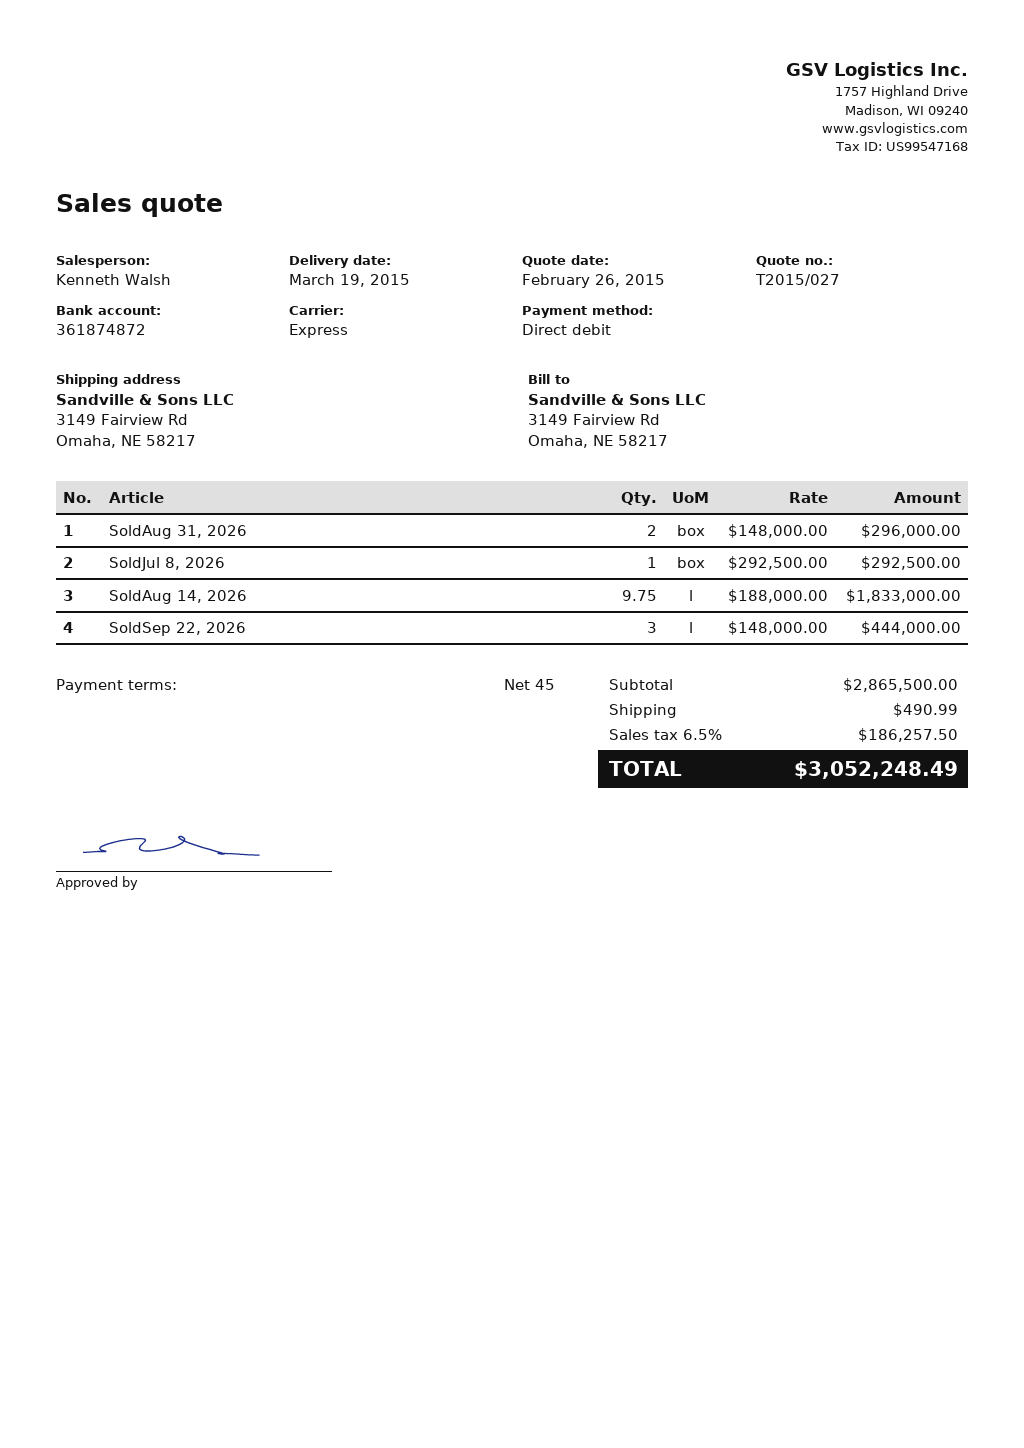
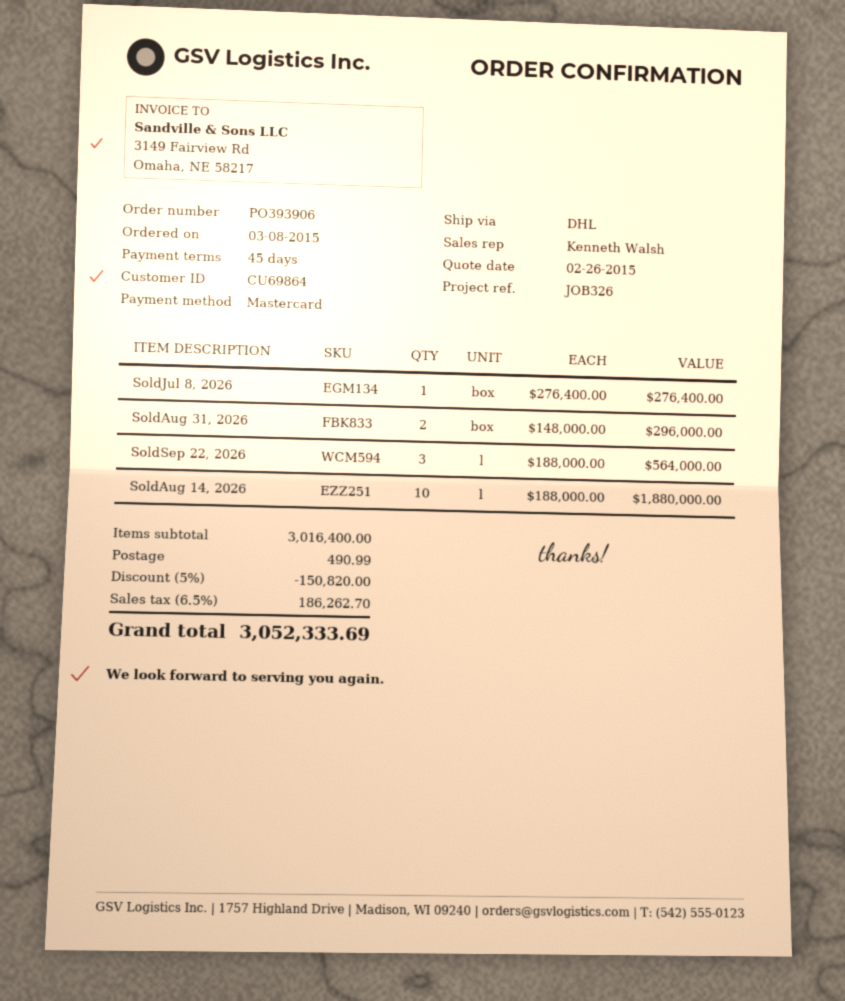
payment method: direct debit -> Mastercard
shipping method: express -> DHL
SoldJul 8, 2026: 1 x 292500.00 = 292500.00 -> 1 x 276400.00 = 276400.00
SoldAug 14, 2026: 9.75 x 188000.00 = 1833000.00 -> 10 x 188000.00 = 1880000.00
SoldSep 22, 2026: 3 x 148000.00 = 444000.00 -> 3 x 188000.00 = 564000.00
subtotal: 2865500.00 -> 3016400.00
discount: none -> 5% = 150820.00
tax: 6.5% = 186257.50 -> 6.5% = 186262.70
total: 3052248.49 -> 3052333.69

